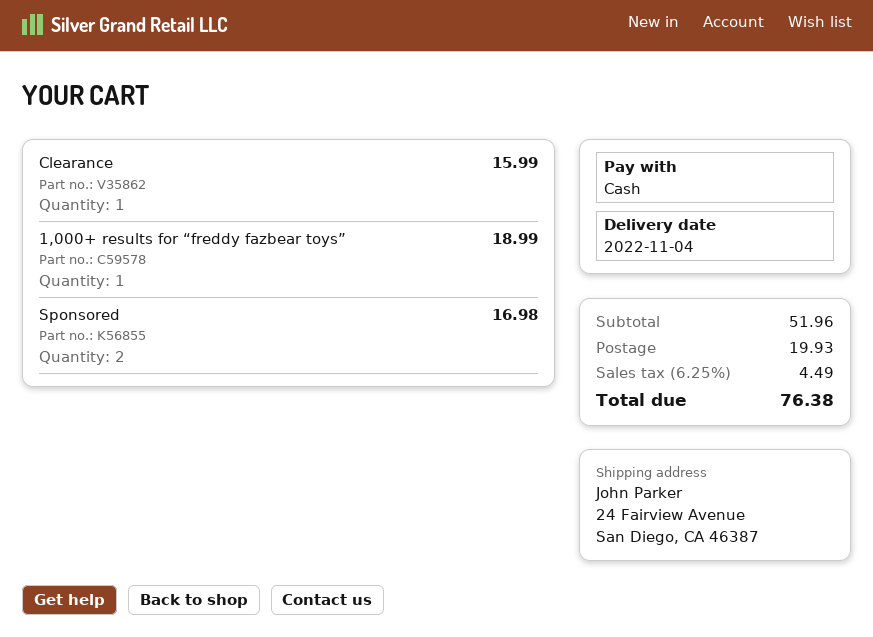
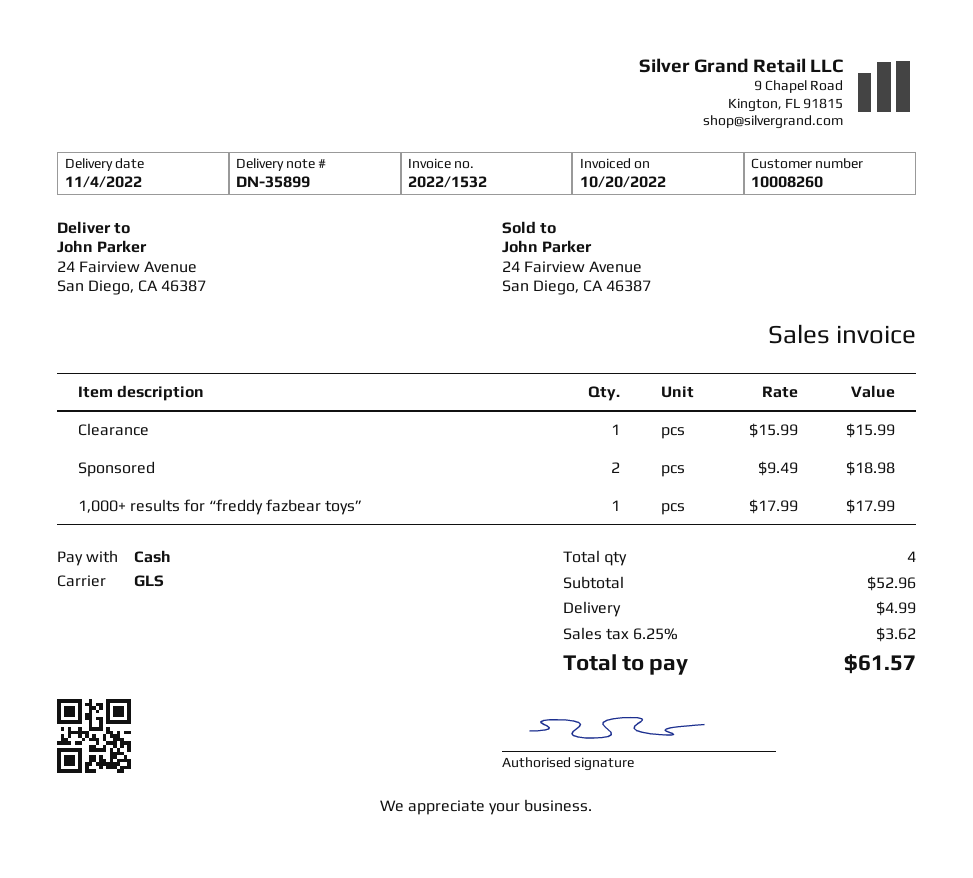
1,000+ results for “freddy fazbear toys”: 1 for 18.99 -> 1 for 17.99
Sponsored: 2 for 16.98 -> 2 for 18.98
subtotal: 51.96 -> 52.96
shipping: 19.93 -> 4.99
tax: 6.25% = 4.49 -> 6.25% = 3.62
total: 76.38 -> 61.57

